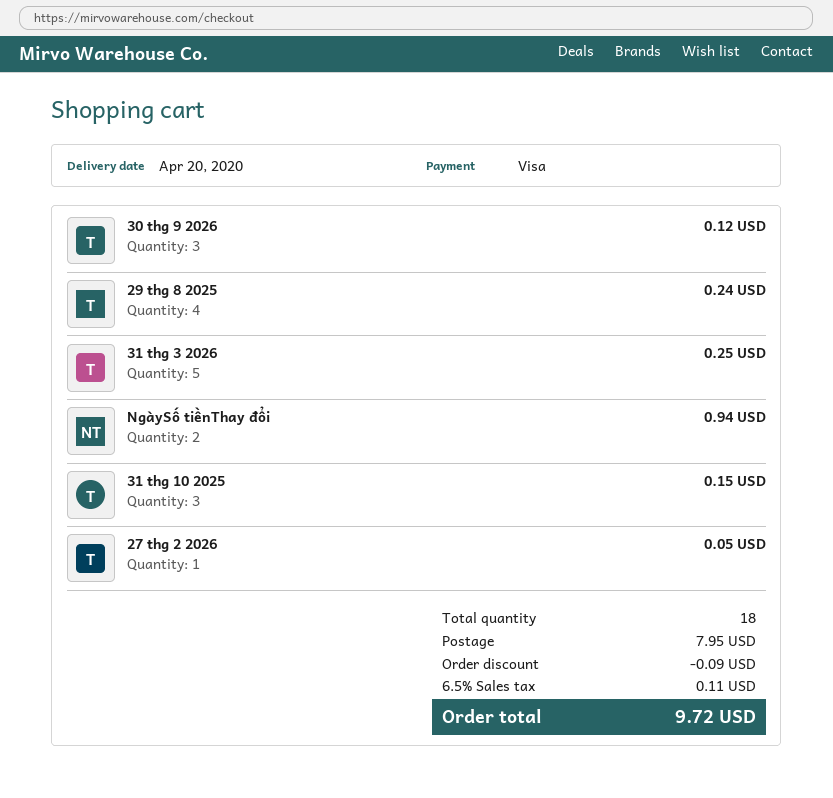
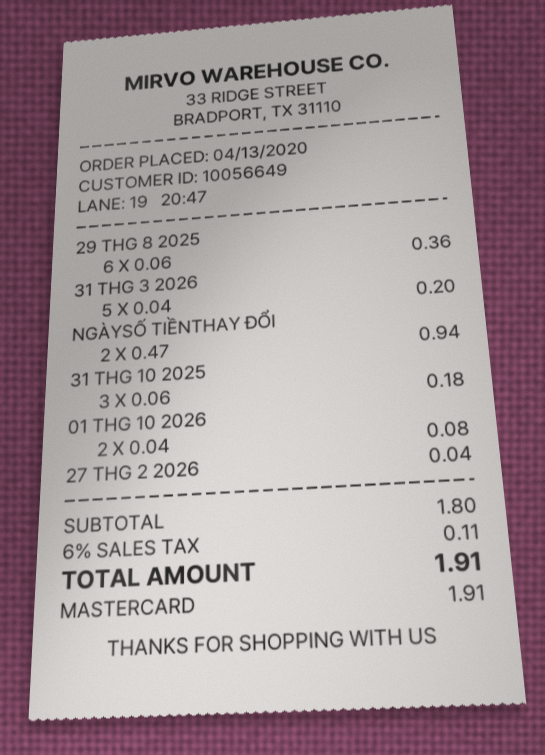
payment method: Visa -> Mastercard
30 thg 9 2026: 3 for 0.12 -> none
29 thg 8 2025: 4 for 0.24 -> 6 for 0.36
31 thg 3 2026: 5 for 0.25 -> 5 for 0.20
31 thg 10 2025: 3 for 0.15 -> 3 for 0.18
27 thg 2 2026: 1 for 0.05 -> 1 for 0.04
01 THG 10 2026: none -> 2 for 0.08
discount: 0.09 -> none
shipping: 7.95 -> none
tax: 6.5% = 0.11 -> 6% = 0.11
total: 9.72 -> 1.91

